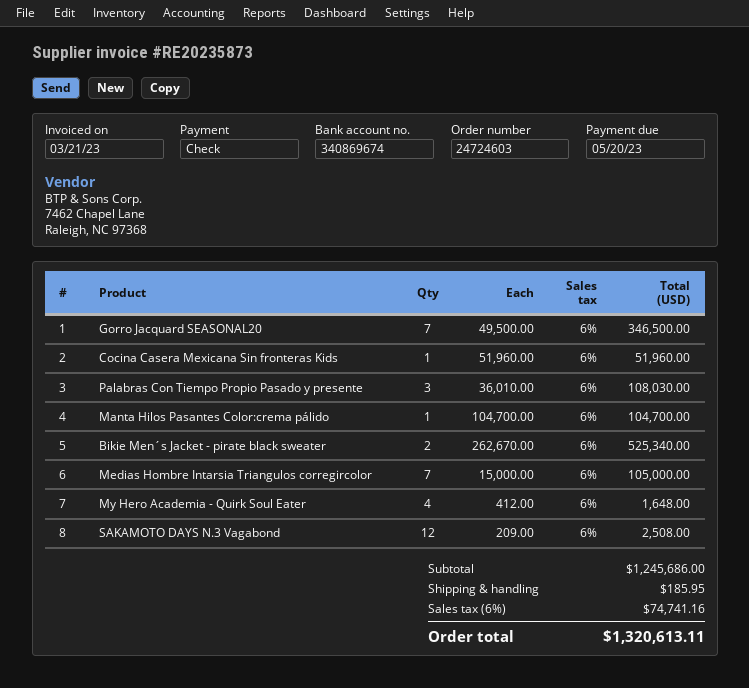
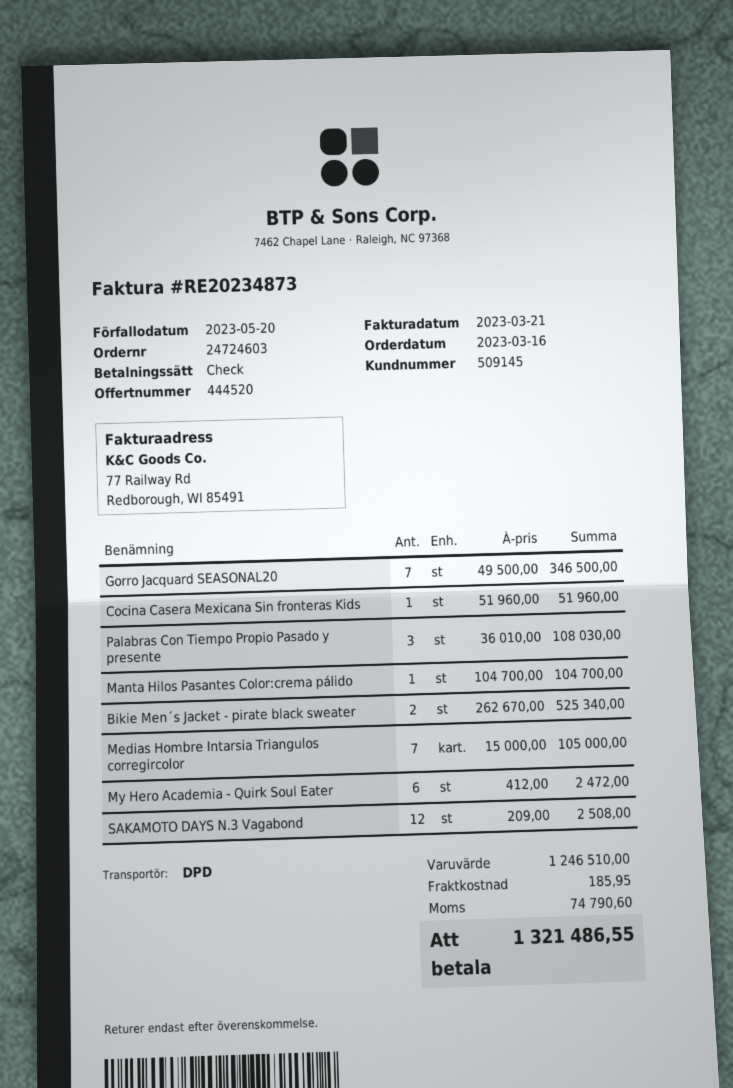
invoice number: RE20235873 -> RE20234873
My Hero Academia - Quirk Soul Eater: 4 x 412.00 = 1648.00 -> 6 x 412.00 = 2472.00
subtotal: 1245686.00 -> 1246510.00
tax: 74741.16 -> 74790.60
total: 1320613.11 -> 1321486.55

